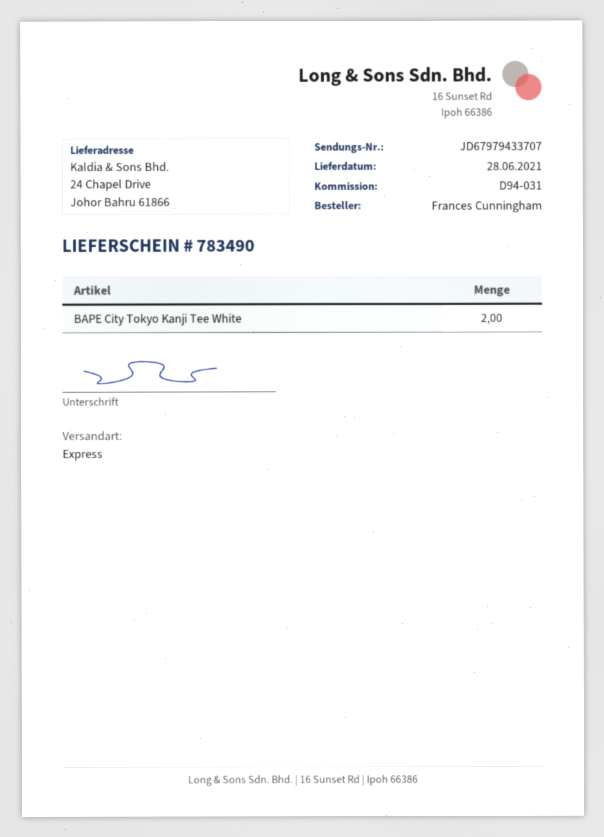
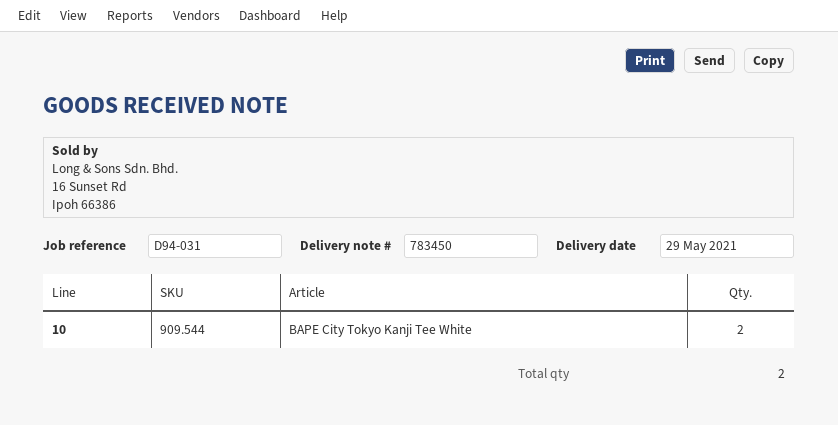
delivery note number: 783490 -> 783450
delivery date: 2021-06-28 -> 2021-05-29

